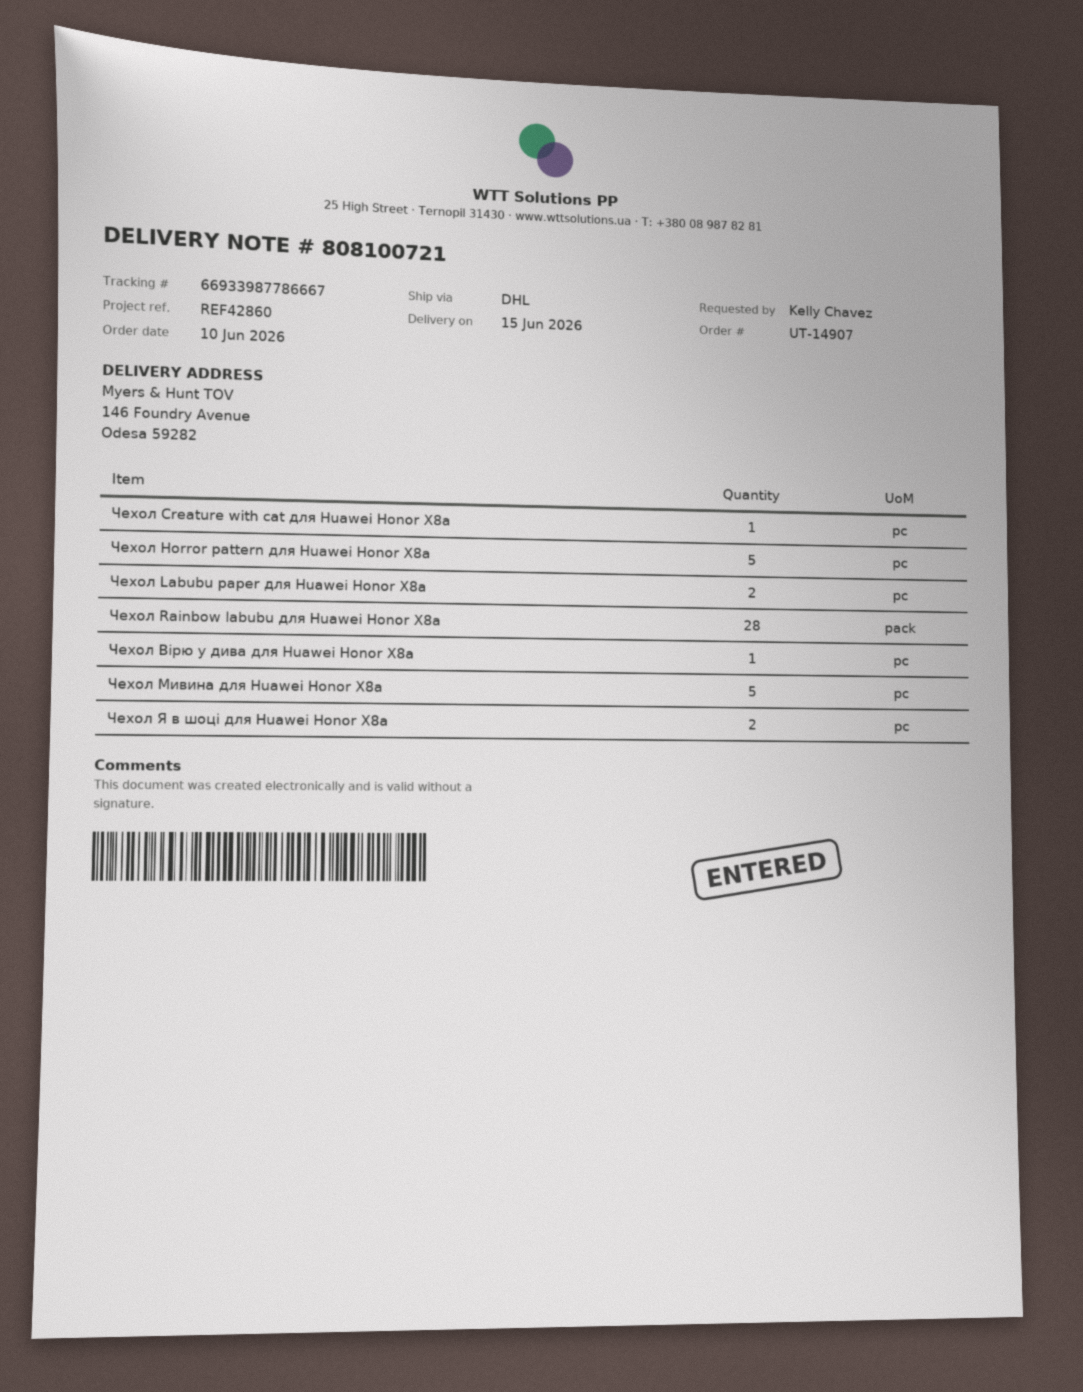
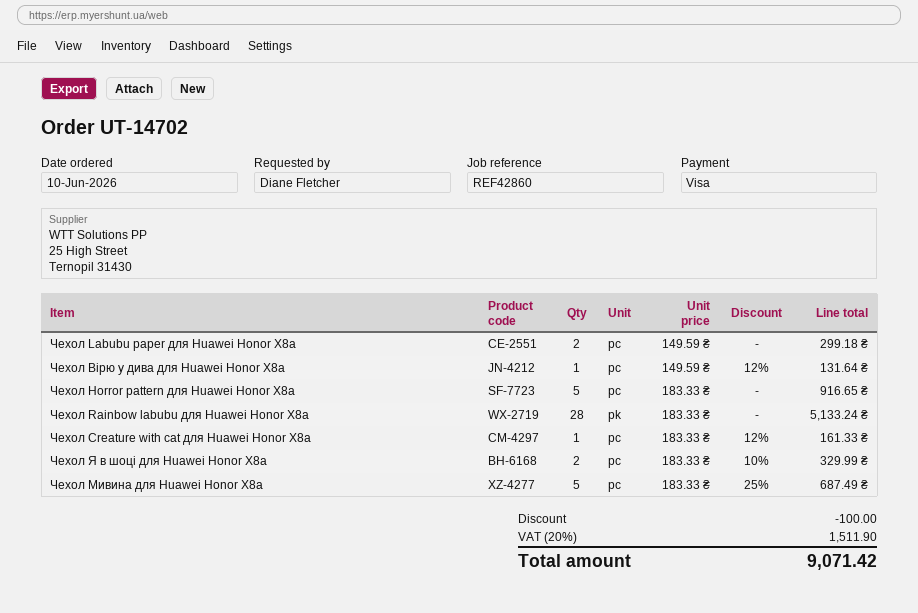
order number: UT-14907 -> UT-14702
ordered by: Kelly Chavez -> Diane Fletcher

